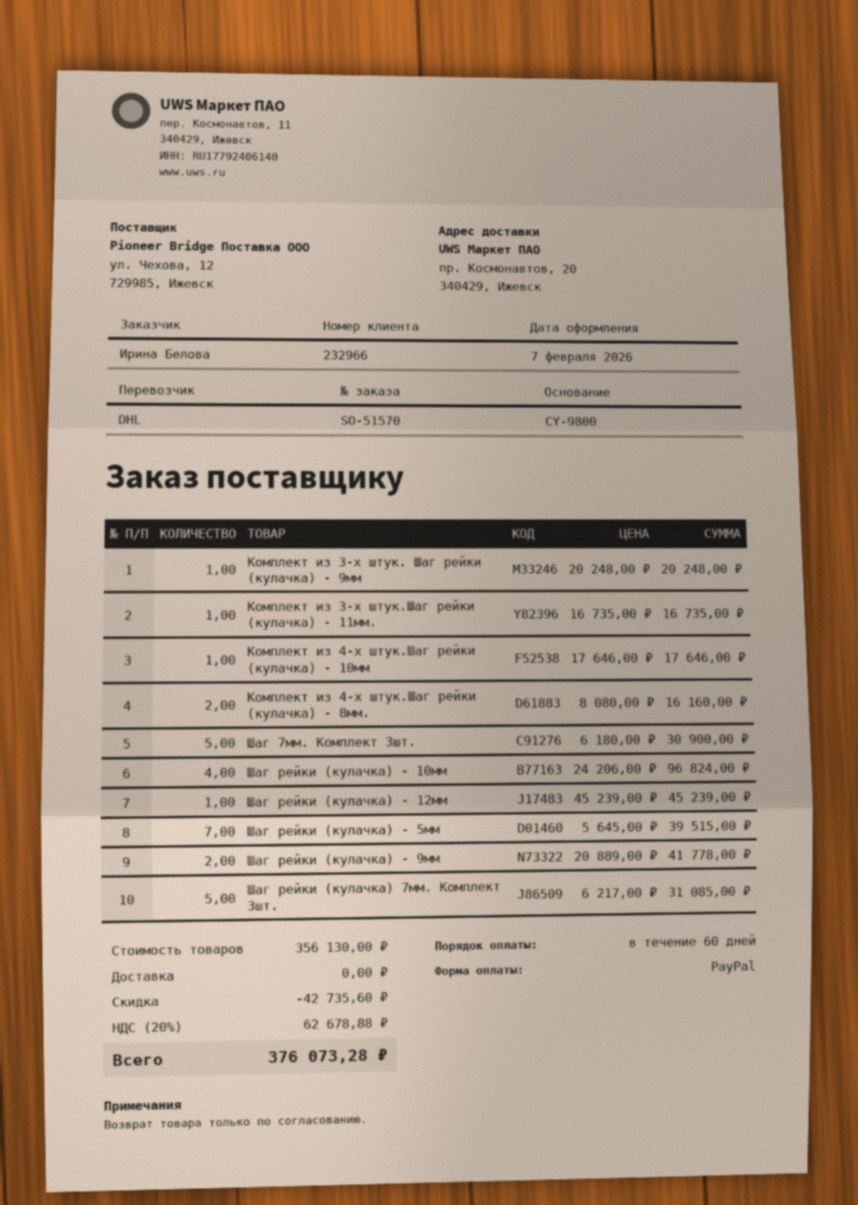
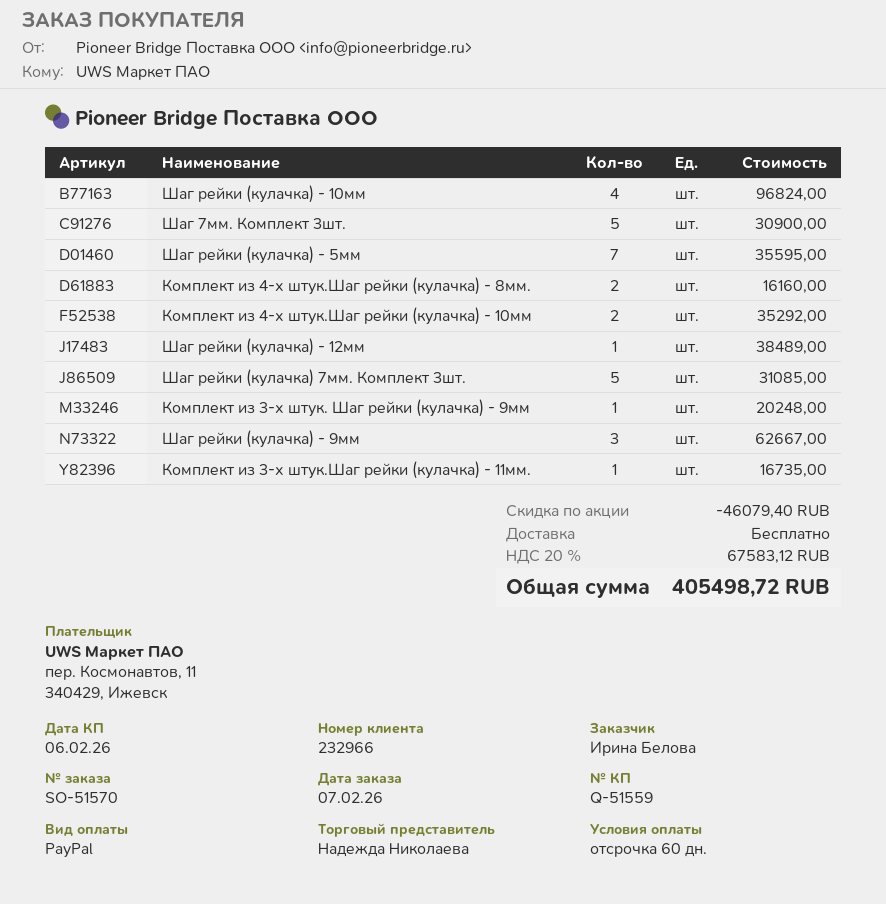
Комплект из 4-х штук.Шаг рейки (кулачка) - 10мм: 1 for 17646.00 -> 2 for 35292.00
Шаг рейки (кулачка) - 12мм: 1 for 45239.00 -> 1 for 38489.00
Шаг рейки (кулачка) - 5мм: 7 for 39515.00 -> 7 for 35595.00
Шаг рейки (кулачка) - 9мм: 2 for 41778.00 -> 3 for 62667.00
discount: 42735.60 -> 46079.40
tax: 20% = 62678.88 -> 20% = 67583.12
total: 376073.28 -> 405498.72

